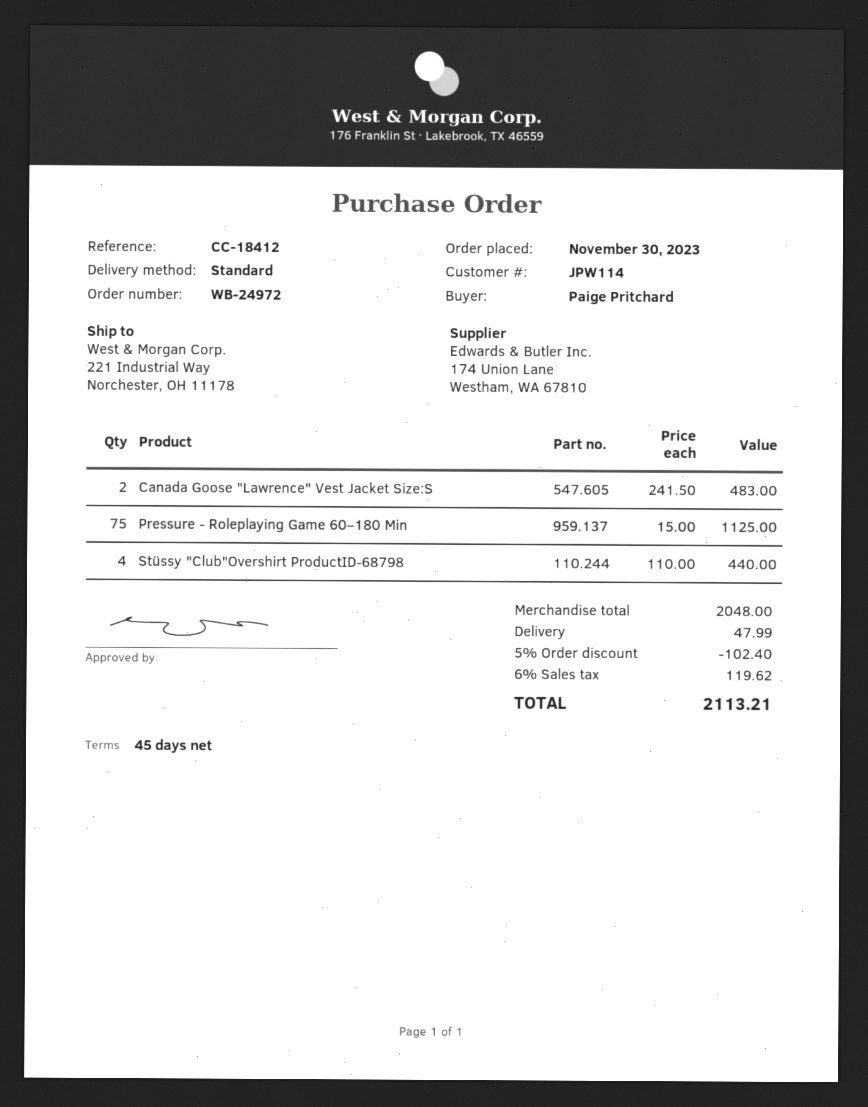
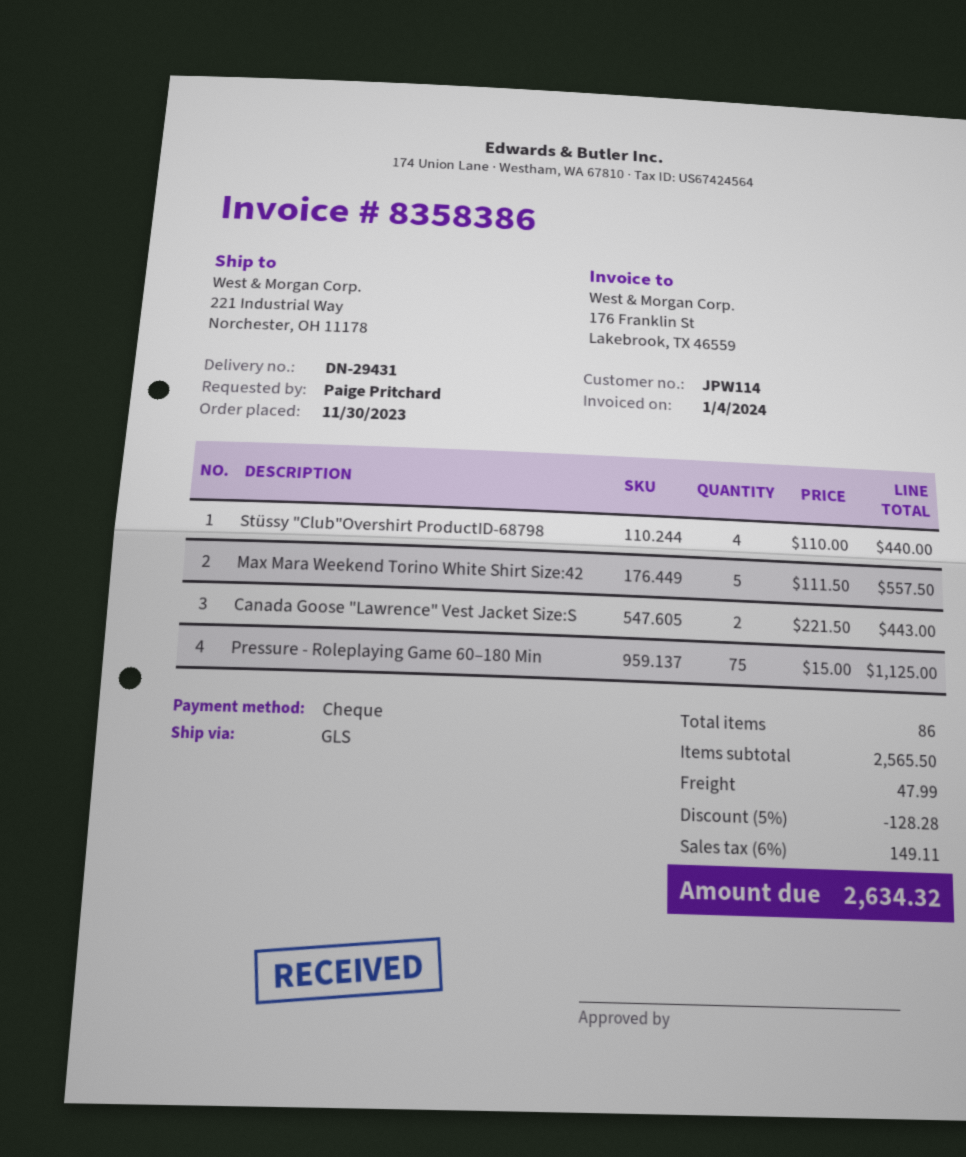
shipping method: standard -> GLS
Canada Goose "Lawrence" Vest Jacket Size:S: 2 x 241.50 = 483.00 -> 2 x 221.50 = 443.00
Max Mara Weekend Torino White Shirt Size:42: none -> 5 x 111.50 = 557.50
subtotal: 2048.00 -> 2565.50
discount: 5% = 102.40 -> 5% = 128.28
tax: 6% = 119.62 -> 6% = 149.11
total: 2113.21 -> 2634.32

